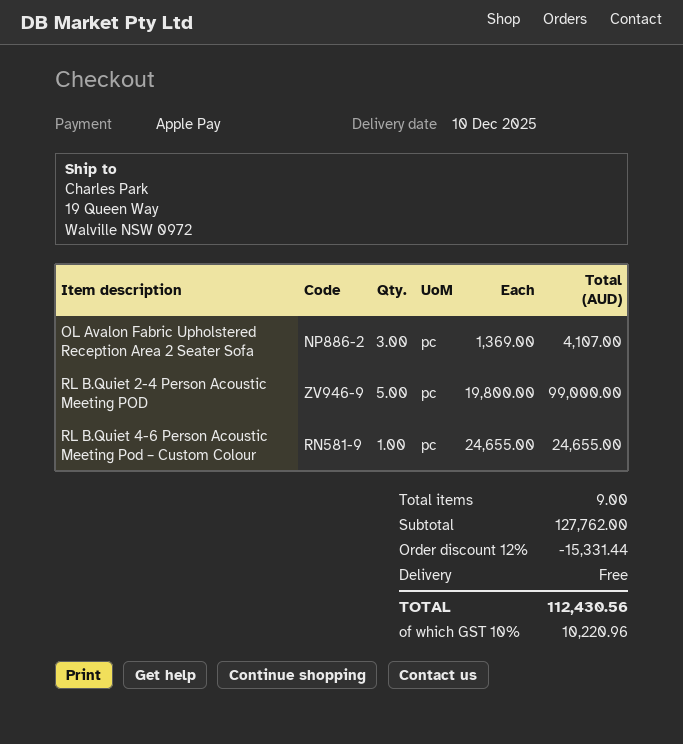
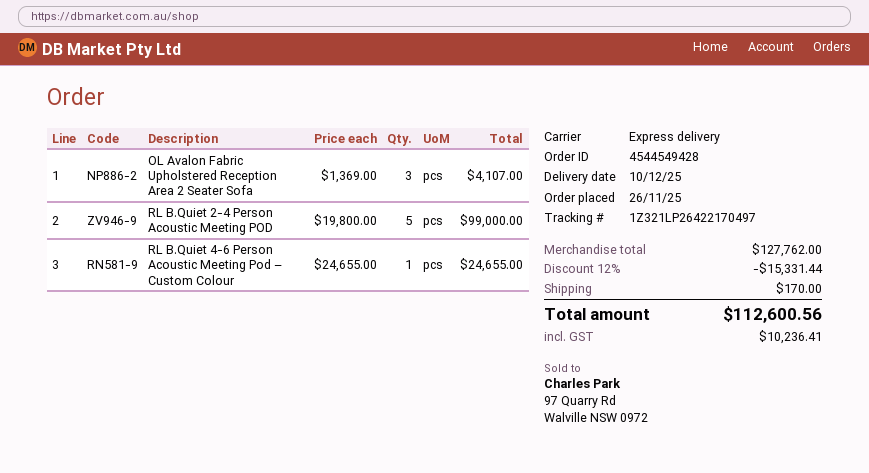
shipping: 0.00 -> 170.00
tax: 10220.96 -> 10236.41
total: 112430.56 -> 112600.56

